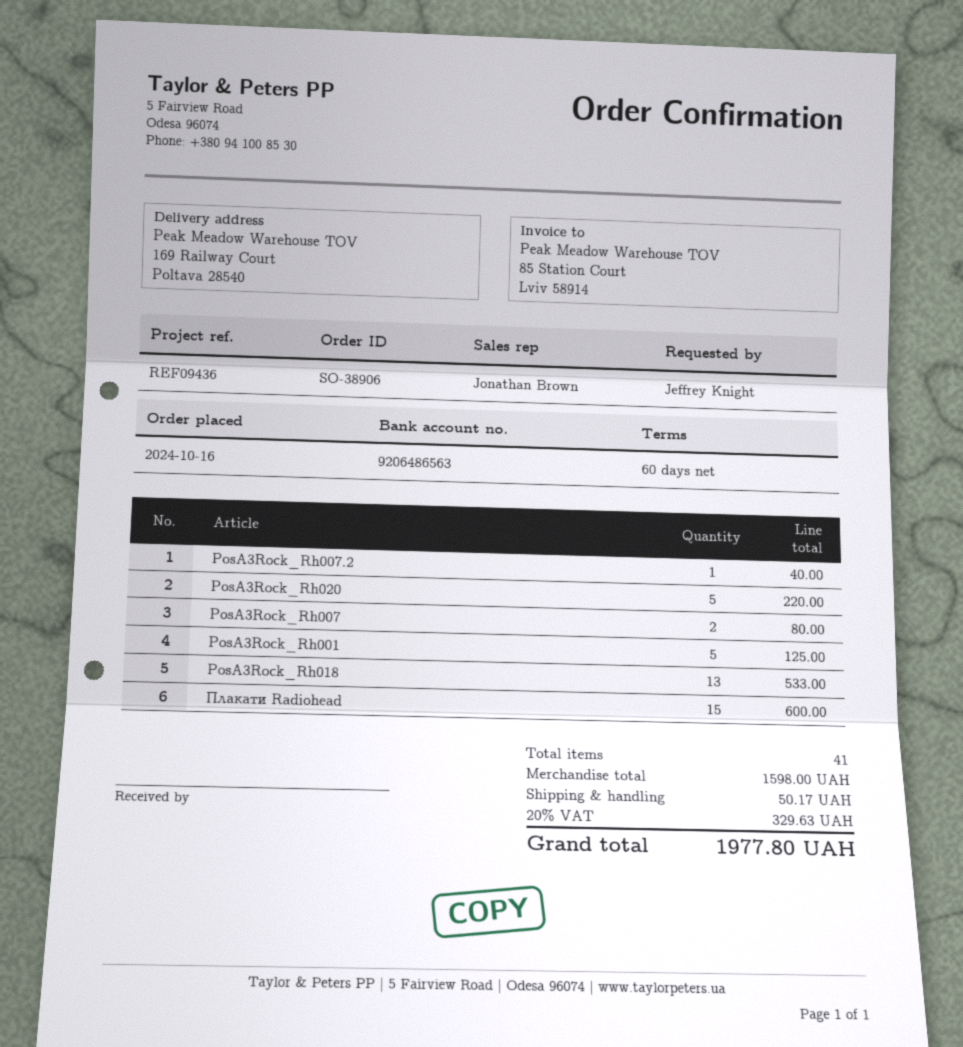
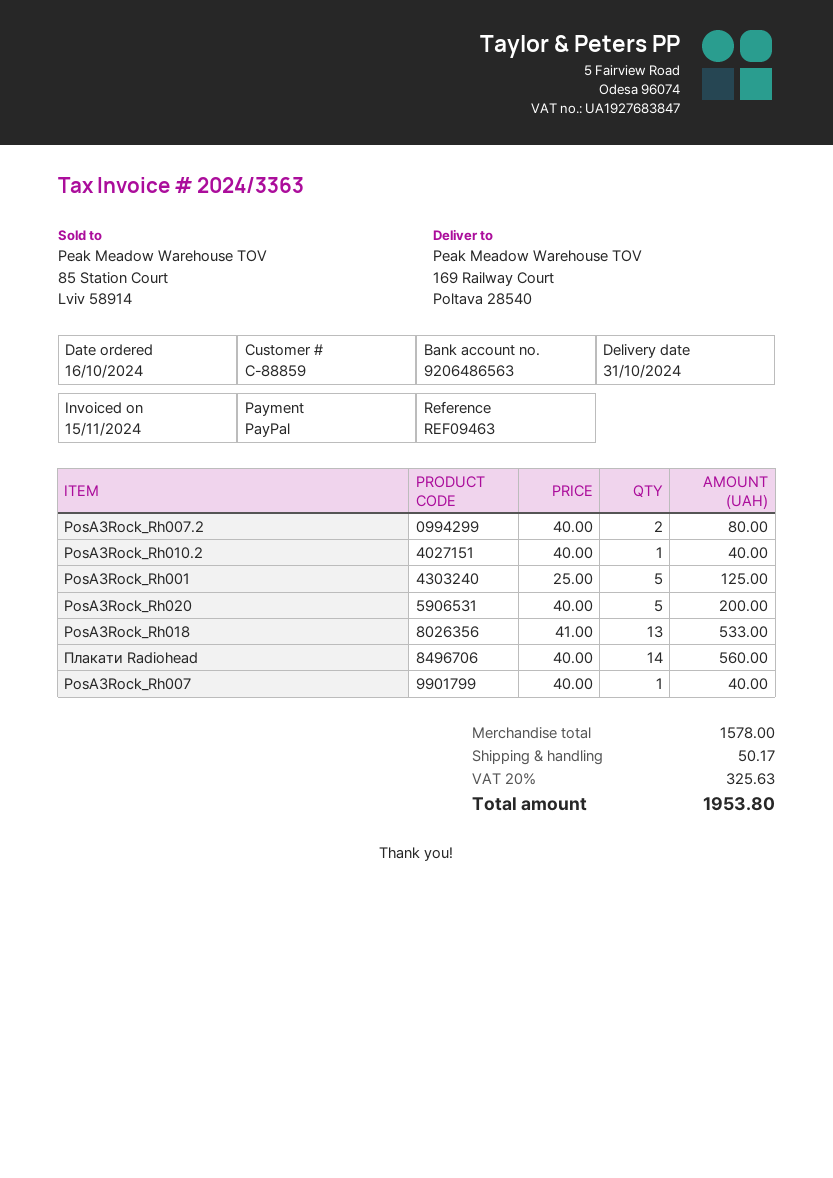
reference: REF09436 -> REF09463
PosA3Rock_Rh007.2: 1 for 40.00 -> 2 for 80.00
PosA3Rock_Rh020: 5 for 220.00 -> 5 for 200.00
PosA3Rock_Rh007: 2 for 80.00 -> 1 for 40.00
Плакати Radiohead: 15 for 600.00 -> 14 for 560.00
PosA3Rock_Rh010.2: none -> 1 for 40.00
subtotal: 1598.00 -> 1578.00
tax: 20% = 329.63 -> 20% = 325.63
total: 1977.80 -> 1953.80

